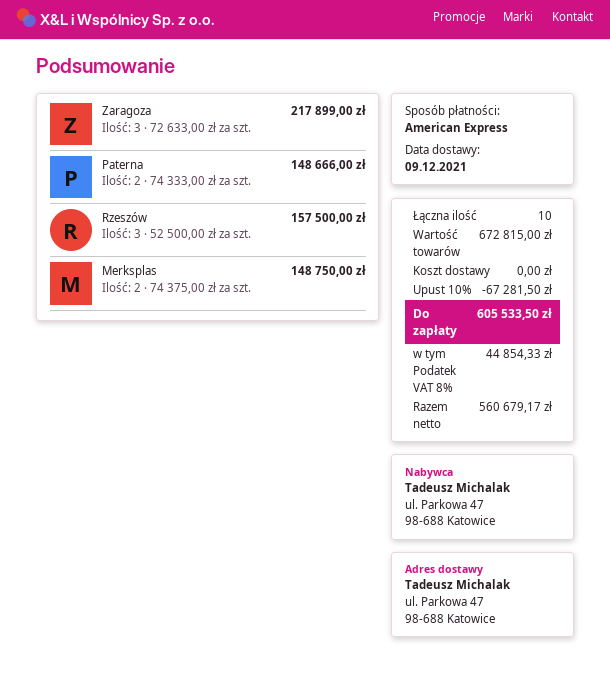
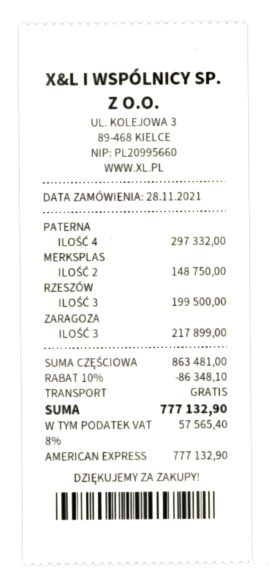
Paterna: 2 for 148666.00 -> 4 for 297332.00
Rzeszów: 3 for 157500.00 -> 3 for 199500.00
subtotal: 672815.00 -> 863481.00
discount: 10% = 67281.50 -> 10% = 86348.10
tax: 8% = 44854.33 -> 8% = 57565.40
total: 605533.50 -> 777132.90

